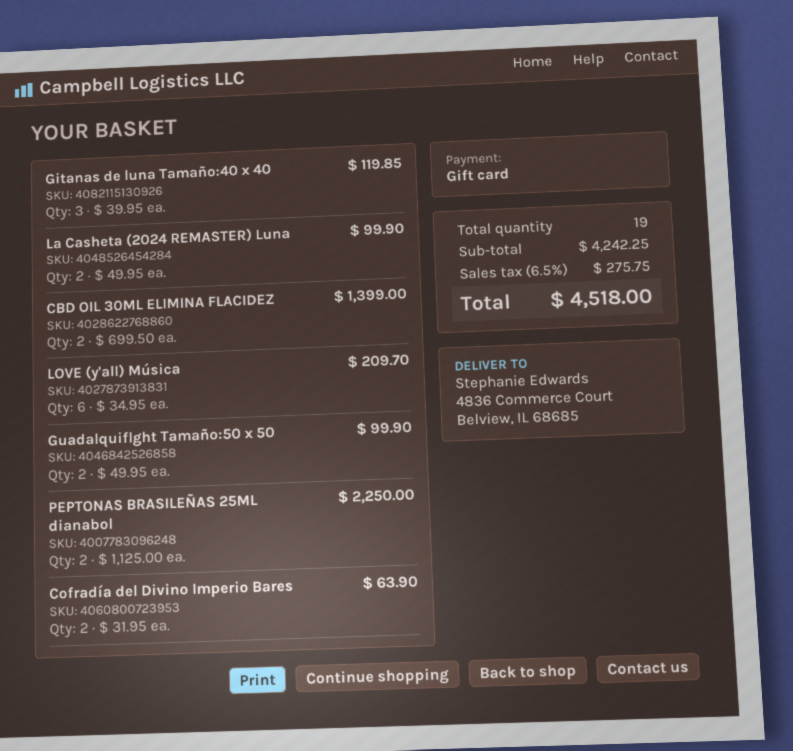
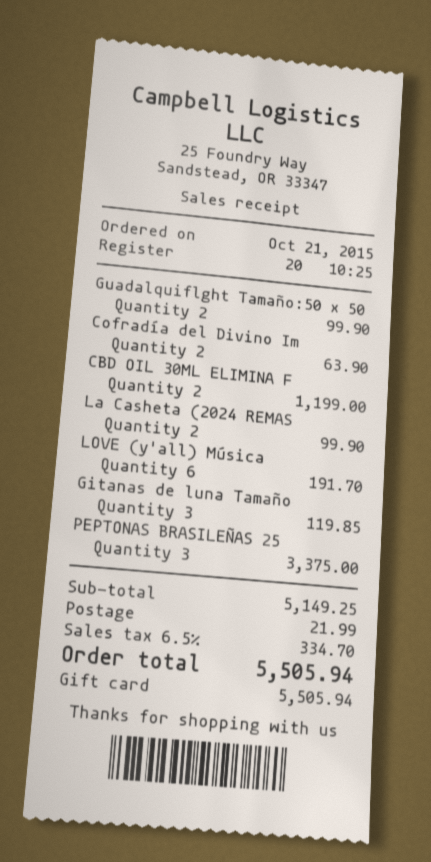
CBD OIL 30ML ELIMINA FLACIDEZ: 2 for 1399.00 -> 2 for 1199.00
LOVE (y'all) Música: 6 for 209.70 -> 6 for 191.70
PEPTONAS BRASILEÑAS 25ML dianabol: 2 for 2250.00 -> 3 for 3375.00
subtotal: 4242.25 -> 5149.25
shipping: none -> 21.99
tax: 6.5% = 275.75 -> 6.5% = 334.70
total: 4518.00 -> 5505.94

